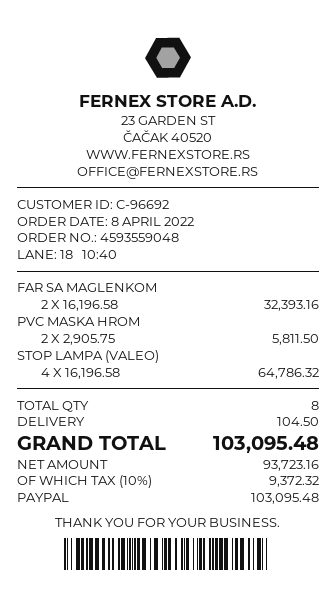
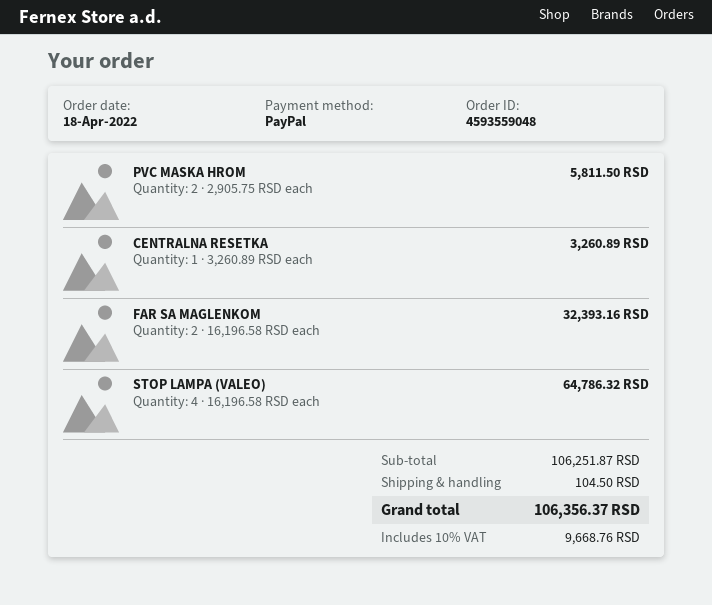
order date: 2022-04-08 -> 2022-04-18
CENTRALNA RESETKA: none -> 1 x 3260.89 = 3260.89
tax: 10% = 9372.32 -> 10% = 9668.76
total: 103095.48 -> 106356.37

